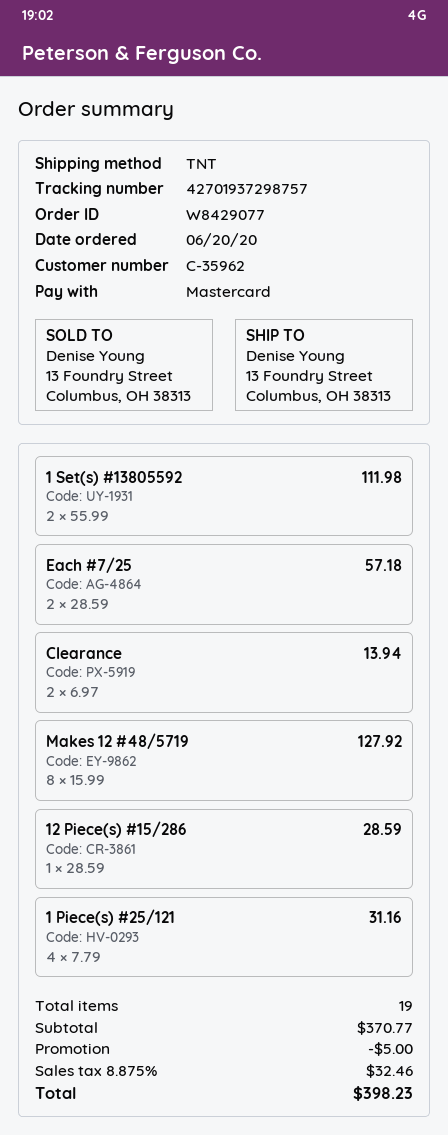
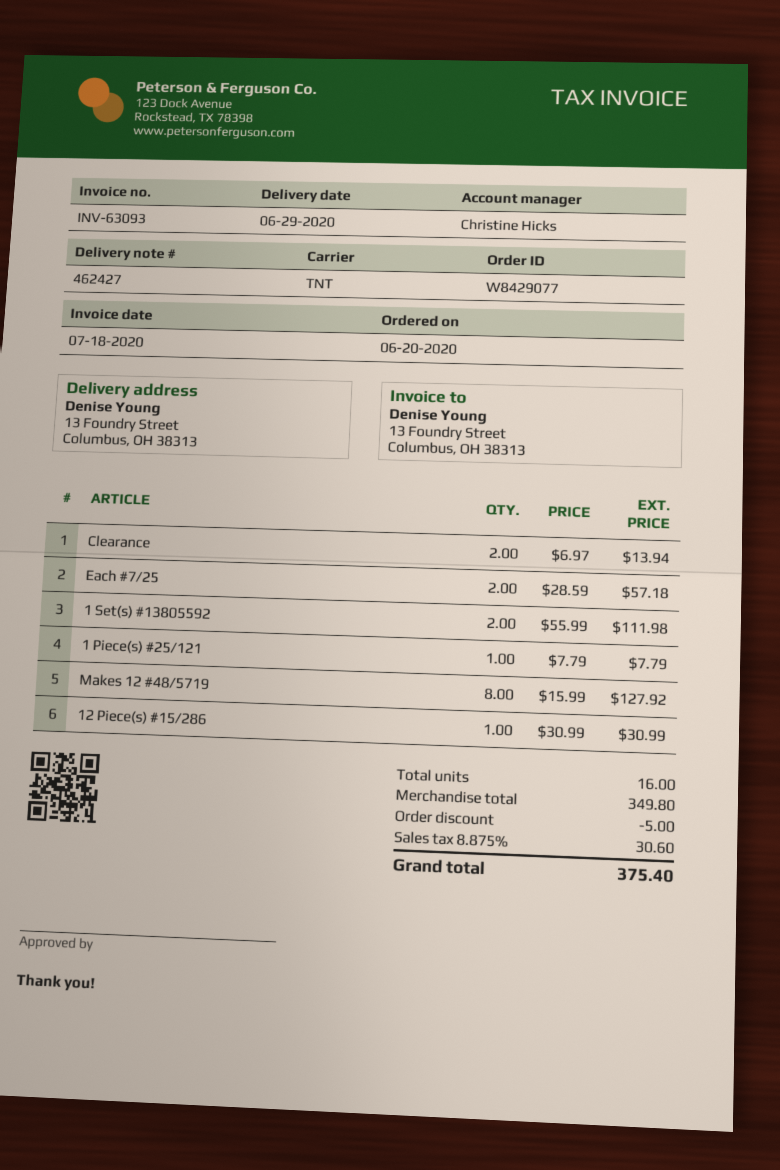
12 Piece(s) #15/286: 1 x 28.59 = 28.59 -> 1 x 30.99 = 30.99
1 Piece(s) #25/121: 4 x 7.79 = 31.16 -> 1 x 7.79 = 7.79
total quantity: 19 -> 16
subtotal: 370.77 -> 349.80
tax: 8.875% = 32.46 -> 8.875% = 30.60
total: 398.23 -> 375.40

